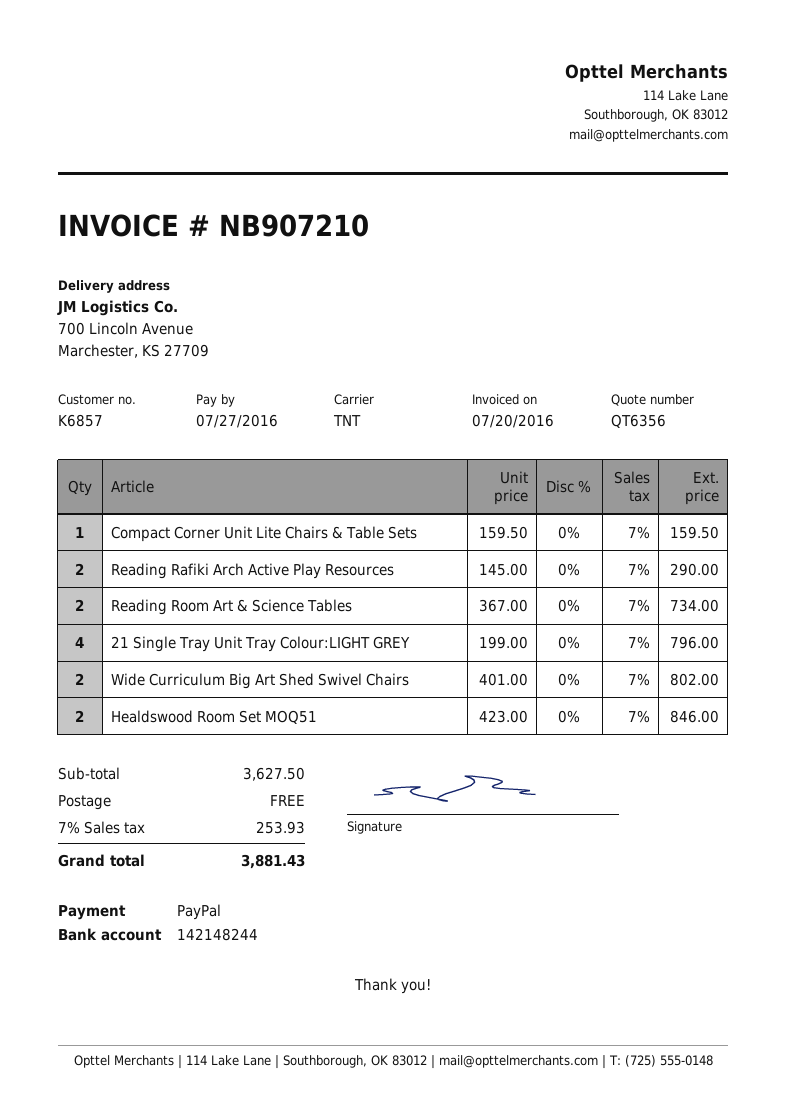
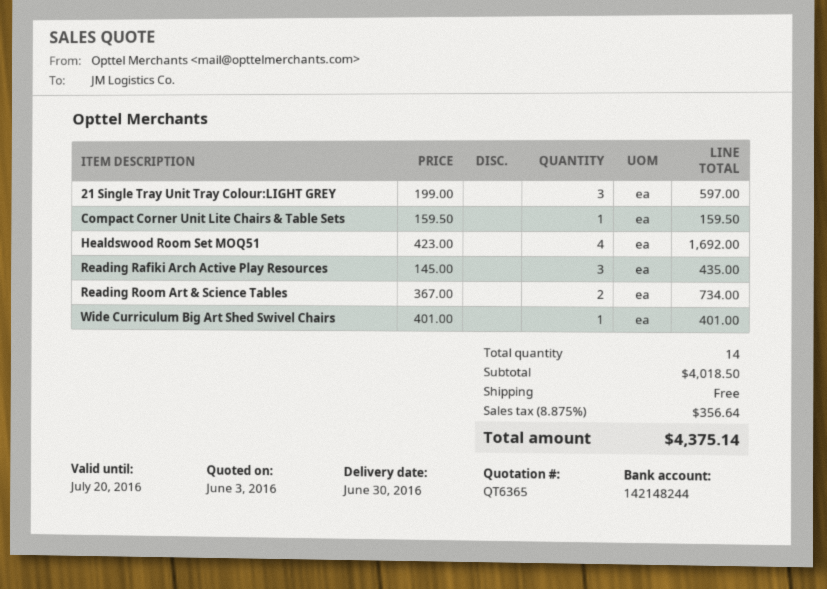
quote number: QT6356 -> QT6365
Reading Rafiki Arch Active Play Resources: 2 x 145.00 = 290.00 -> 3 x 145.00 = 435.00
21 Single Tray Unit Tray Colour:LIGHT GREY: 4 x 199.00 = 796.00 -> 3 x 199.00 = 597.00
Wide Curriculum Big Art Shed Swivel Chairs: 2 x 401.00 = 802.00 -> 1 x 401.00 = 401.00
Healdswood Room Set MOQ51: 2 x 423.00 = 846.00 -> 4 x 423.00 = 1692.00
subtotal: 3627.50 -> 4018.50
tax: 7% = 253.93 -> 8.875% = 356.64
total: 3881.43 -> 4375.14

